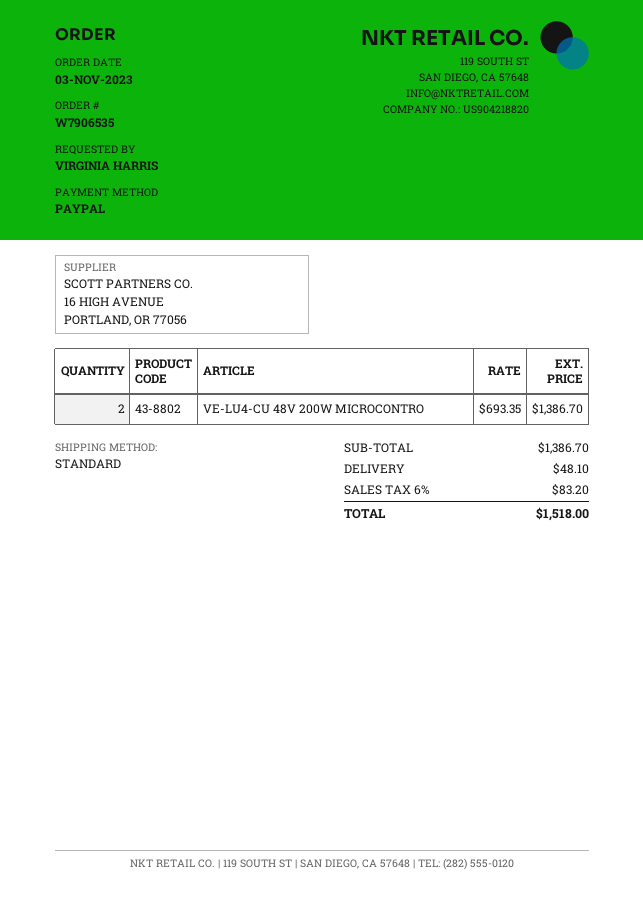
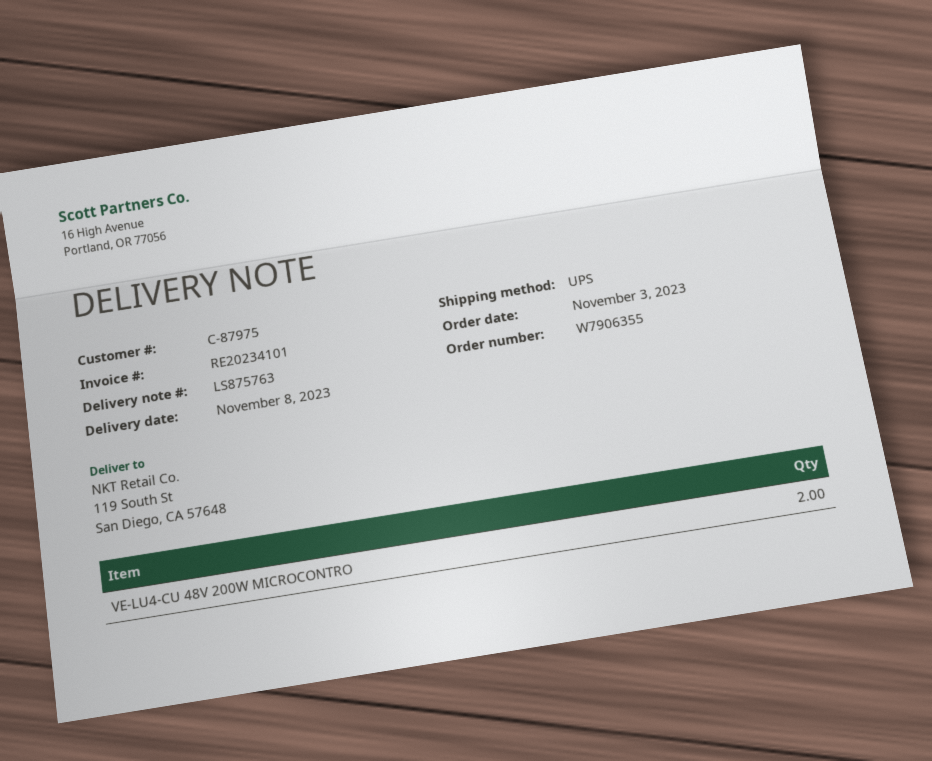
order number: W7906535 -> W7906355
shipping method: standard -> UPS

